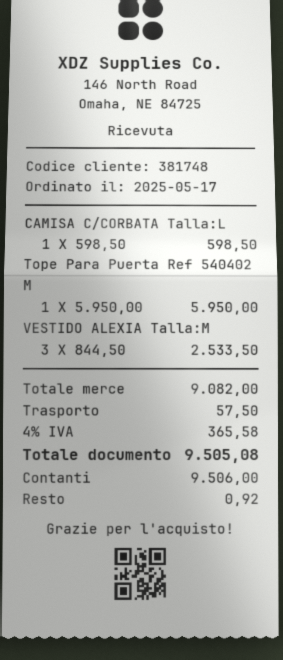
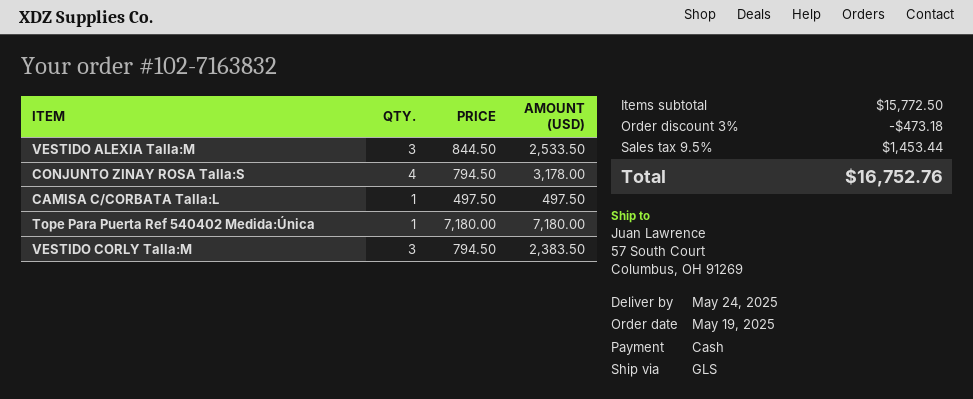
order date: 2025-05-17 -> 2025-05-19
CAMISA C/CORBATA Talla:L: 1 x 598.50 = 598.50 -> 1 x 497.50 = 497.50
Tope Para Puerta Ref 540402 M: 1 x 5950.00 = 5950.00 -> 1 x 7180.00 = 7180.00
CONJUNTO ZINAY ROSA Talla:S: none -> 4 x 794.50 = 3178.00
VESTIDO CORLY Talla:M: none -> 3 x 794.50 = 2383.50
subtotal: 9082.00 -> 15772.50
discount: none -> 3% = 473.18
shipping: 57.50 -> none
tax: 4% = 365.58 -> 9.5% = 1453.44
total: 9505.08 -> 16752.76

